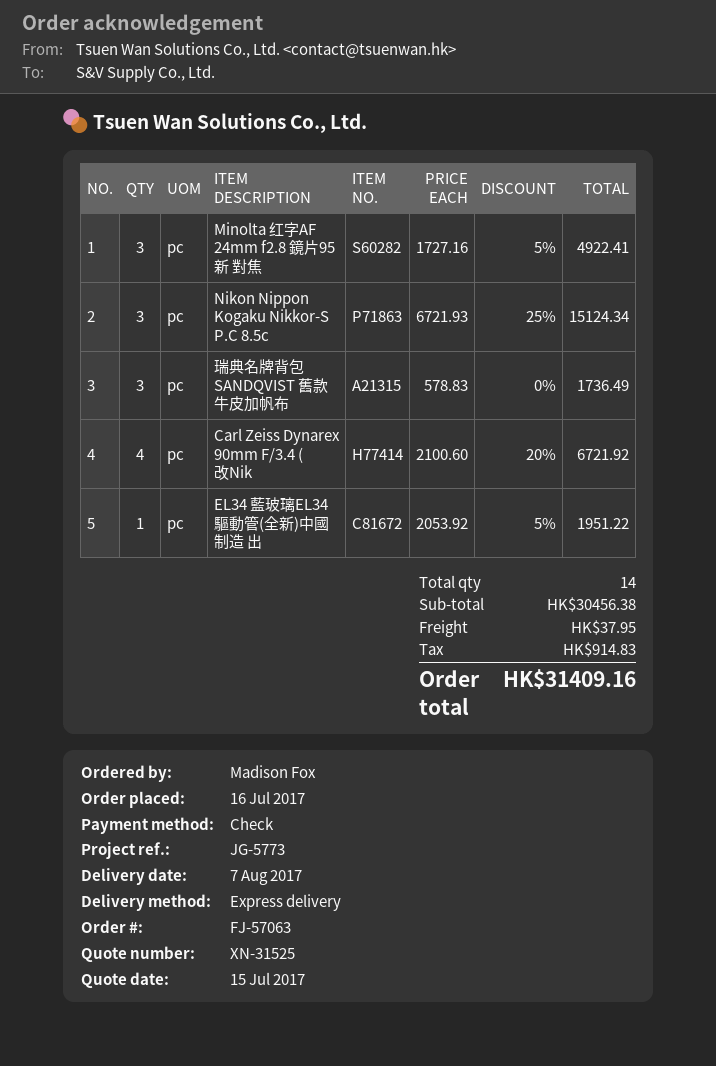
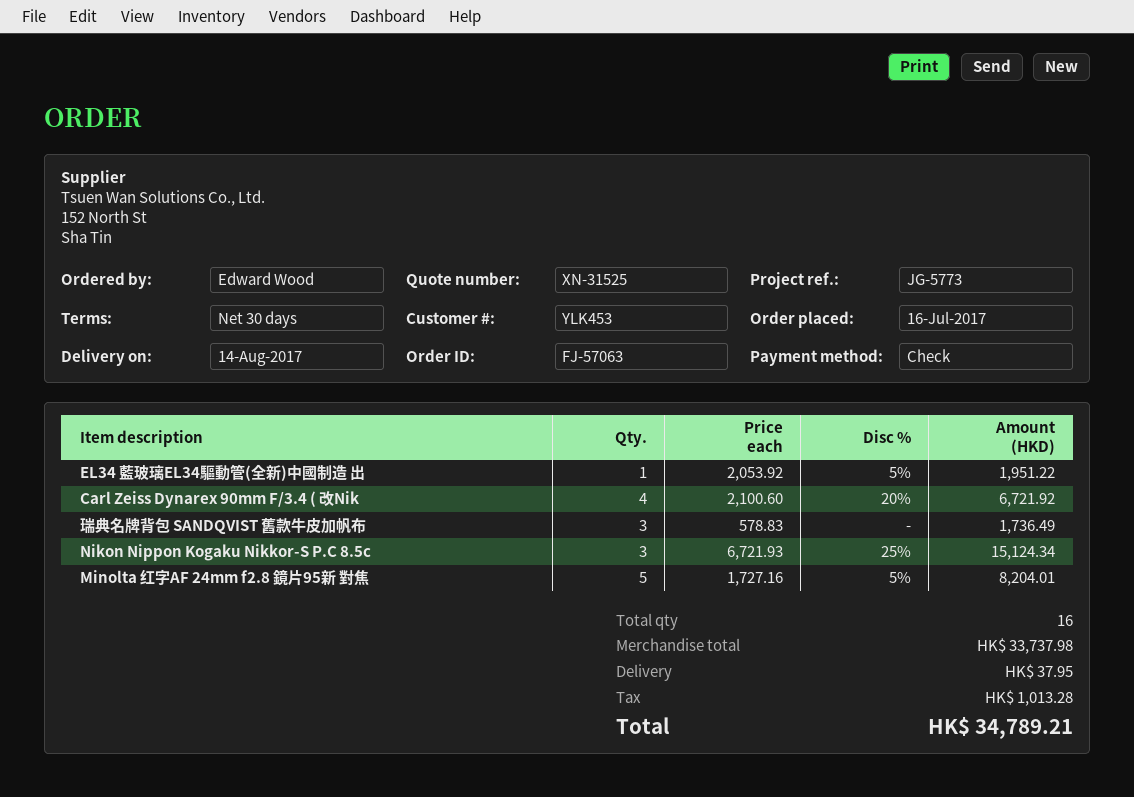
delivery date: 2017-08-07 -> 2017-08-14
ordered by: Madison Fox -> Edward Wood
Minolta 红字AF 24mm f2.8 鏡片95新 對焦: 3 x 1727.16 - 5% = 4922.41 -> 5 x 1727.16 - 5% = 8204.01
total quantity: 14 -> 16
subtotal: 30456.38 -> 33737.98
tax: 914.83 -> 1013.28
total: 31409.16 -> 34789.21

